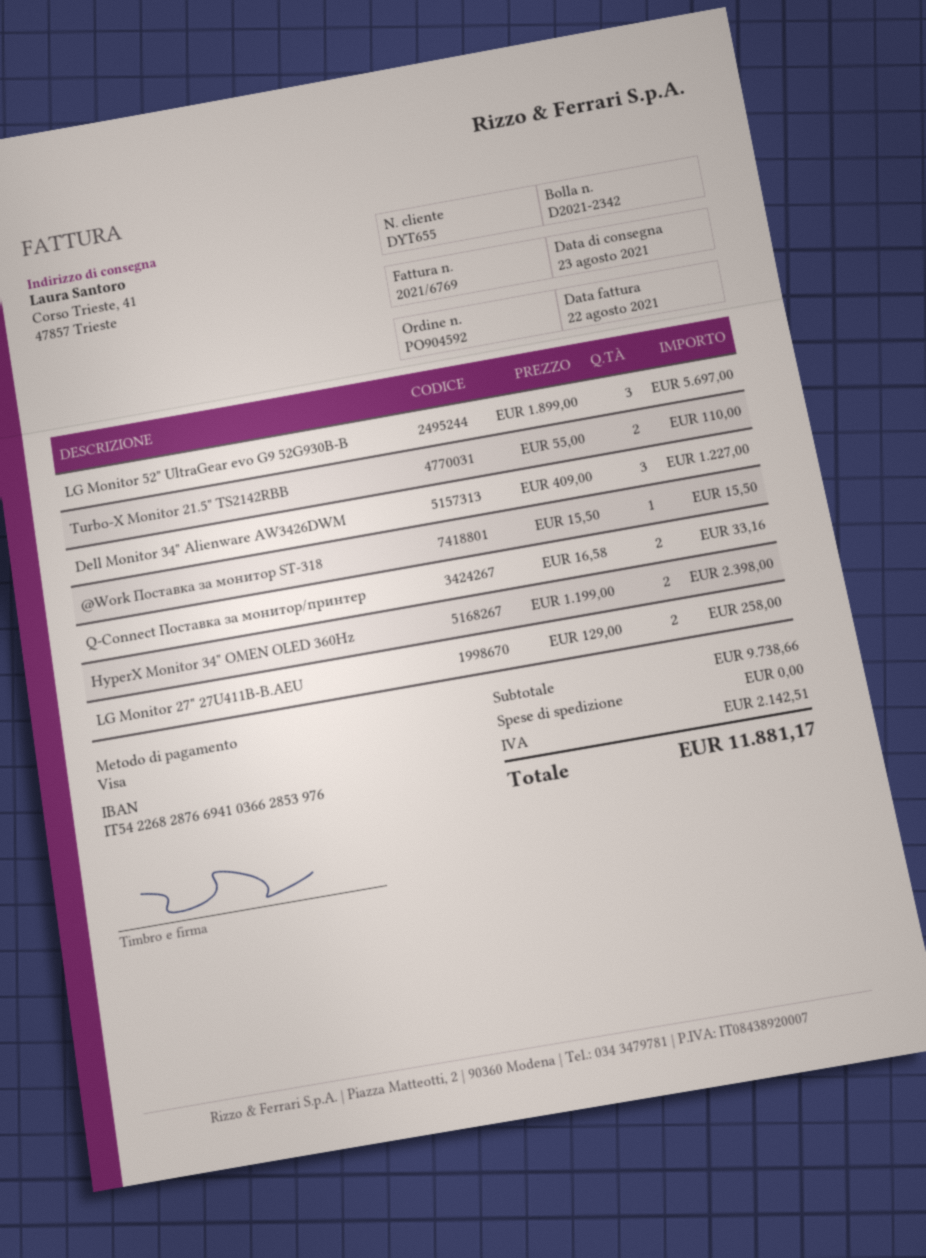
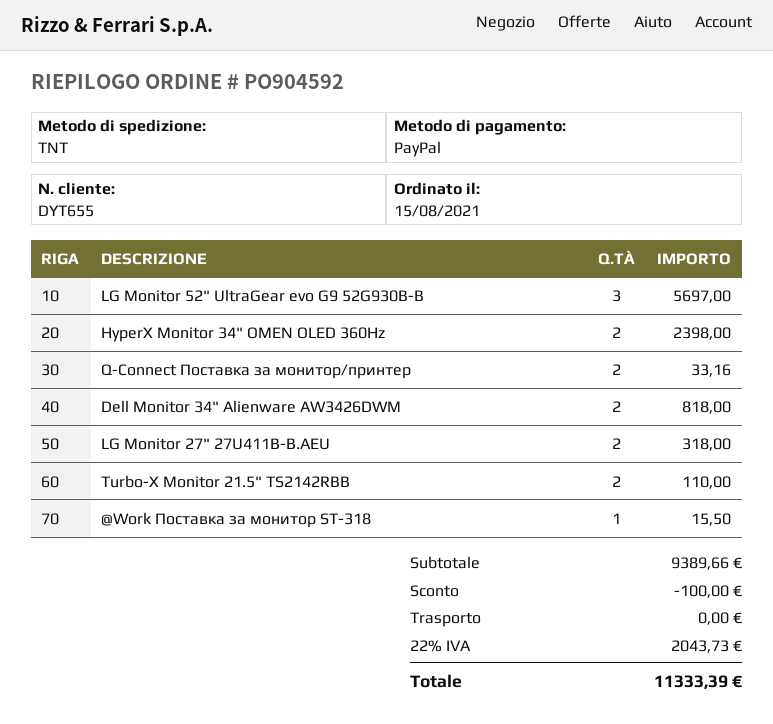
payment method: Visa -> PayPal
Dell Monitor 34" Alienware AW3426DWM: 3 for 1227.00 -> 2 for 818.00
LG Monitor 27" 27U411B-B.AEU: 2 for 258.00 -> 2 for 318.00
subtotal: 9738.66 -> 9389.66
discount: none -> 100.00
tax: 2142.51 -> 2043.73
total: 11881.17 -> 11333.39

